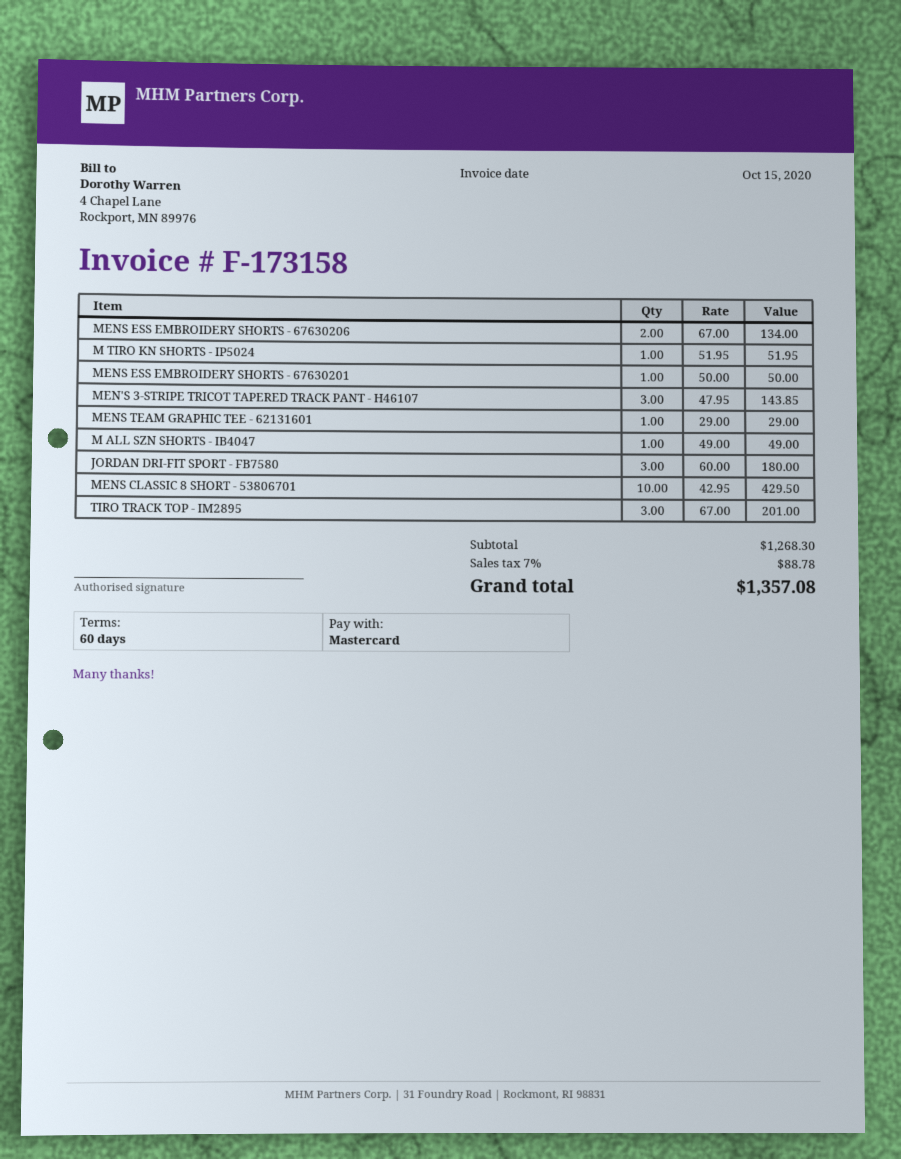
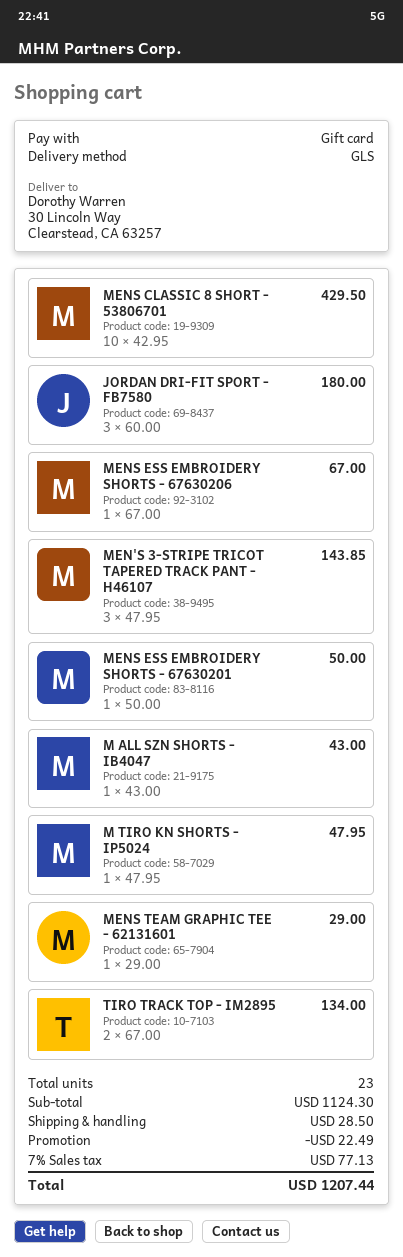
payment method: Mastercard -> gift card
MENS ESS EMBROIDERY SHORTS - 67630206: 2 x 67.00 = 134.00 -> 1 x 67.00 = 67.00
M TIRO KN SHORTS - IP5024: 1 x 51.95 = 51.95 -> 1 x 47.95 = 47.95
M ALL SZN SHORTS - IB4047: 1 x 49.00 = 49.00 -> 1 x 43.00 = 43.00
TIRO TRACK TOP - IM2895: 3 x 67.00 = 201.00 -> 2 x 67.00 = 134.00
subtotal: 1268.30 -> 1124.30
discount: none -> 22.49
shipping: none -> 28.50
tax: 7% = 88.78 -> 7% = 77.13
total: 1357.08 -> 1207.44

